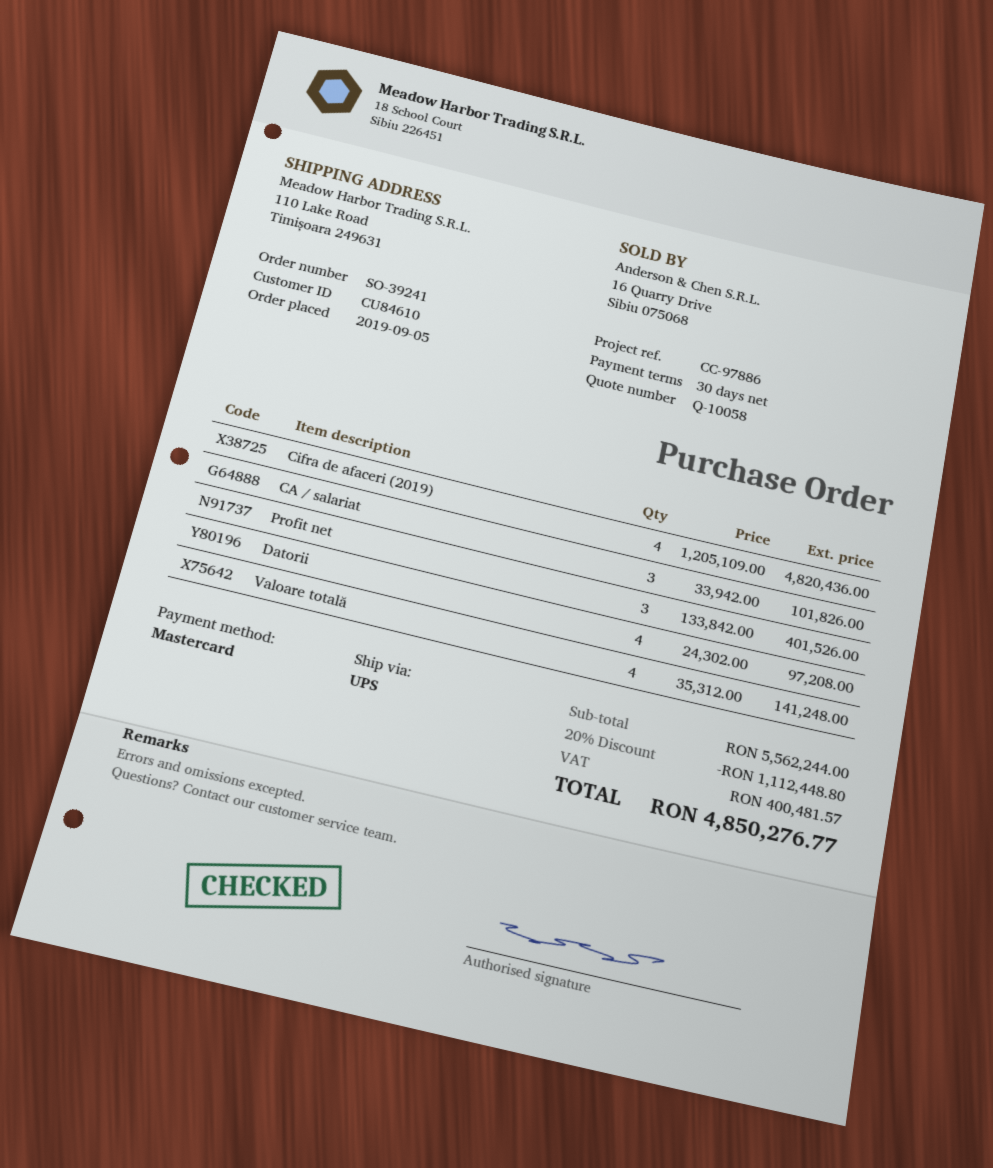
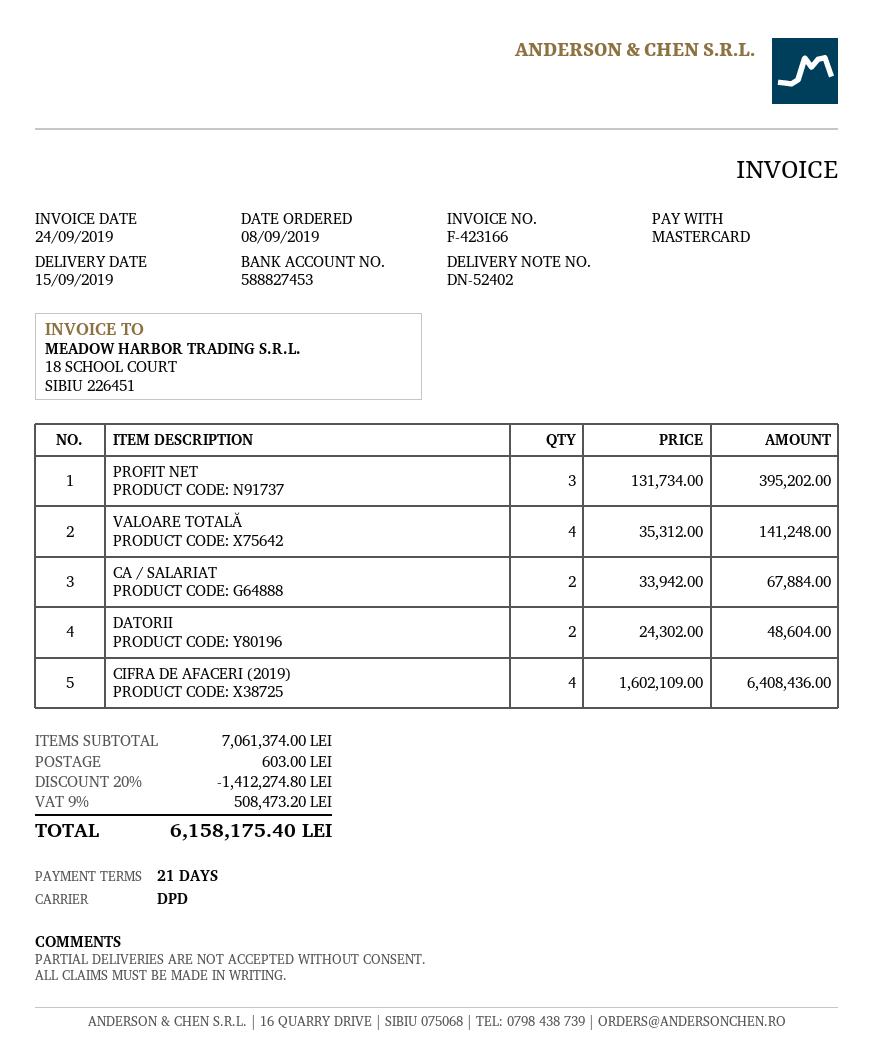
order date: 2019-09-05 -> 2019-09-08
payment terms: 30 days -> 21 days
shipping method: UPS -> DPD
Cifra de afaceri (2019): 4 x 1205109.00 = 4820436.00 -> 4 x 1602109.00 = 6408436.00
CA / salariat: 3 x 33942.00 = 101826.00 -> 2 x 33942.00 = 67884.00
Profit net: 3 x 133842.00 = 401526.00 -> 3 x 131734.00 = 395202.00
Datorii: 4 x 24302.00 = 97208.00 -> 2 x 24302.00 = 48604.00
subtotal: 5562244.00 -> 7061374.00
discount: 20% = 1112448.80 -> 20% = 1412274.80
shipping: none -> 603.00
tax: 400481.57 -> 508473.20
total: 4850276.77 -> 6158175.40

